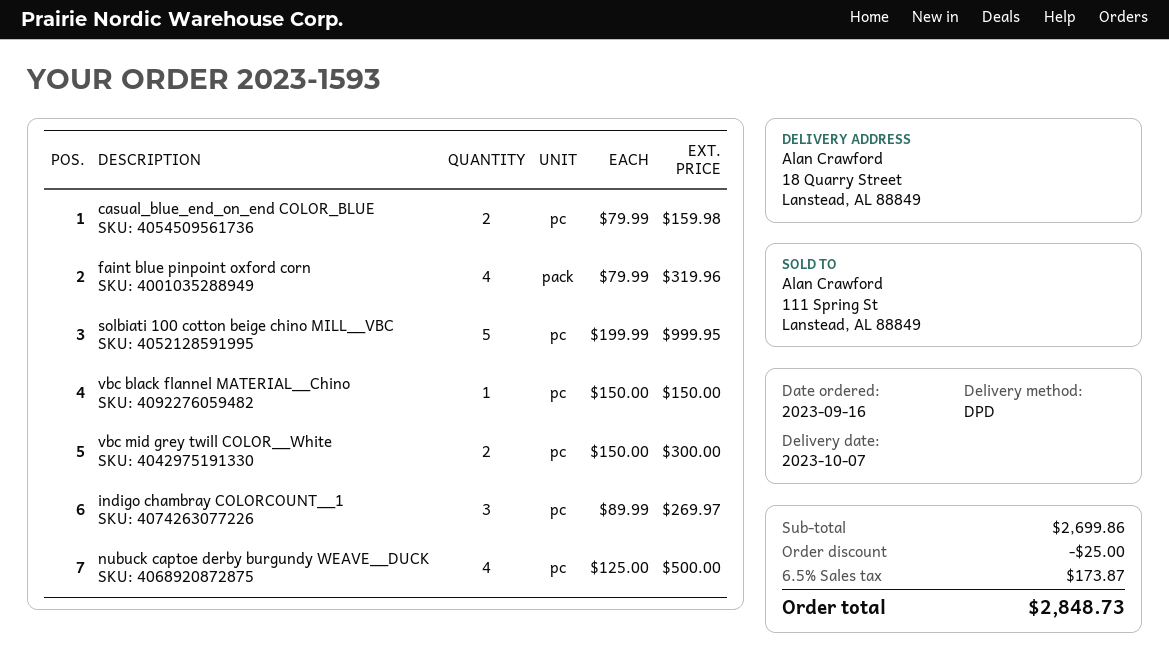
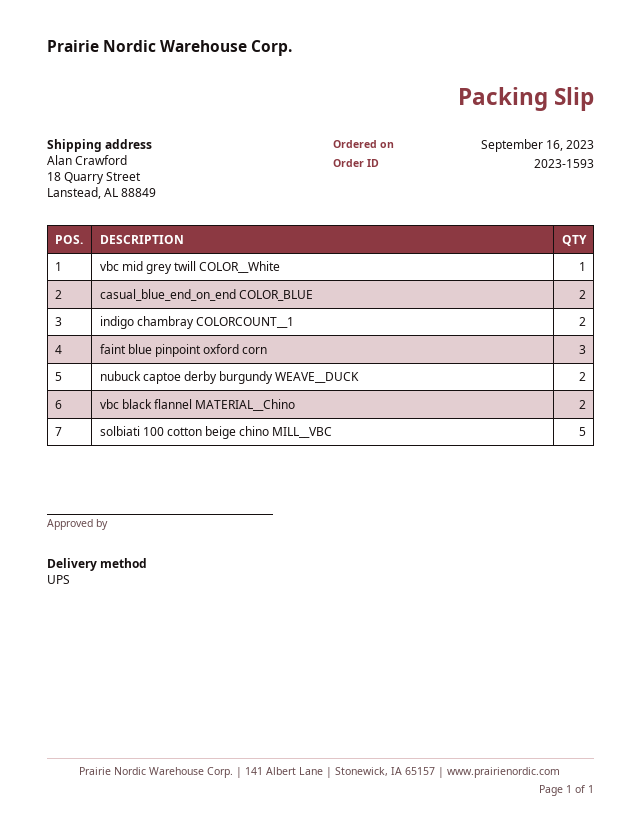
shipping method: DPD -> UPS
faint blue pinpoint oxford corn: 4 -> 3
vbc black flannel MATERIAL__Chino: 1 -> 2
vbc mid grey twill COLOR__White: 2 -> 1
indigo chambray COLORCOUNT__1: 3 -> 2
nubuck captoe derby burgundy WEAVE__DUCK: 4 -> 2

